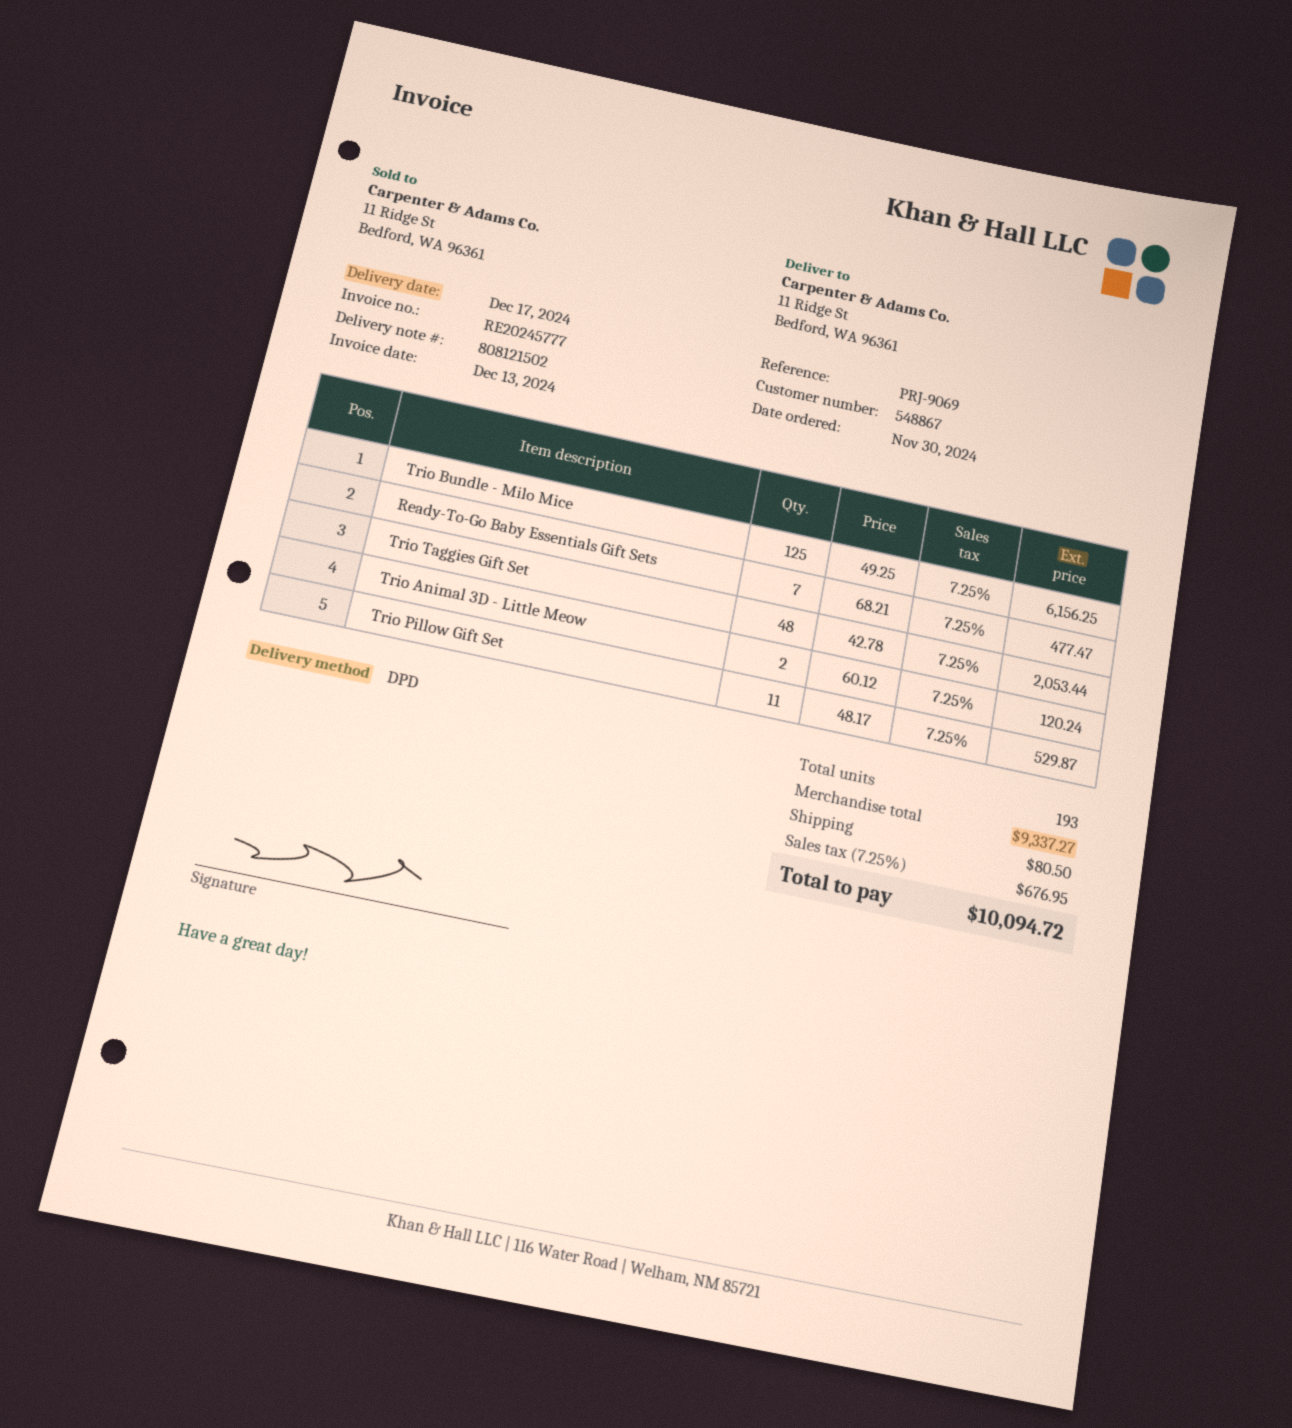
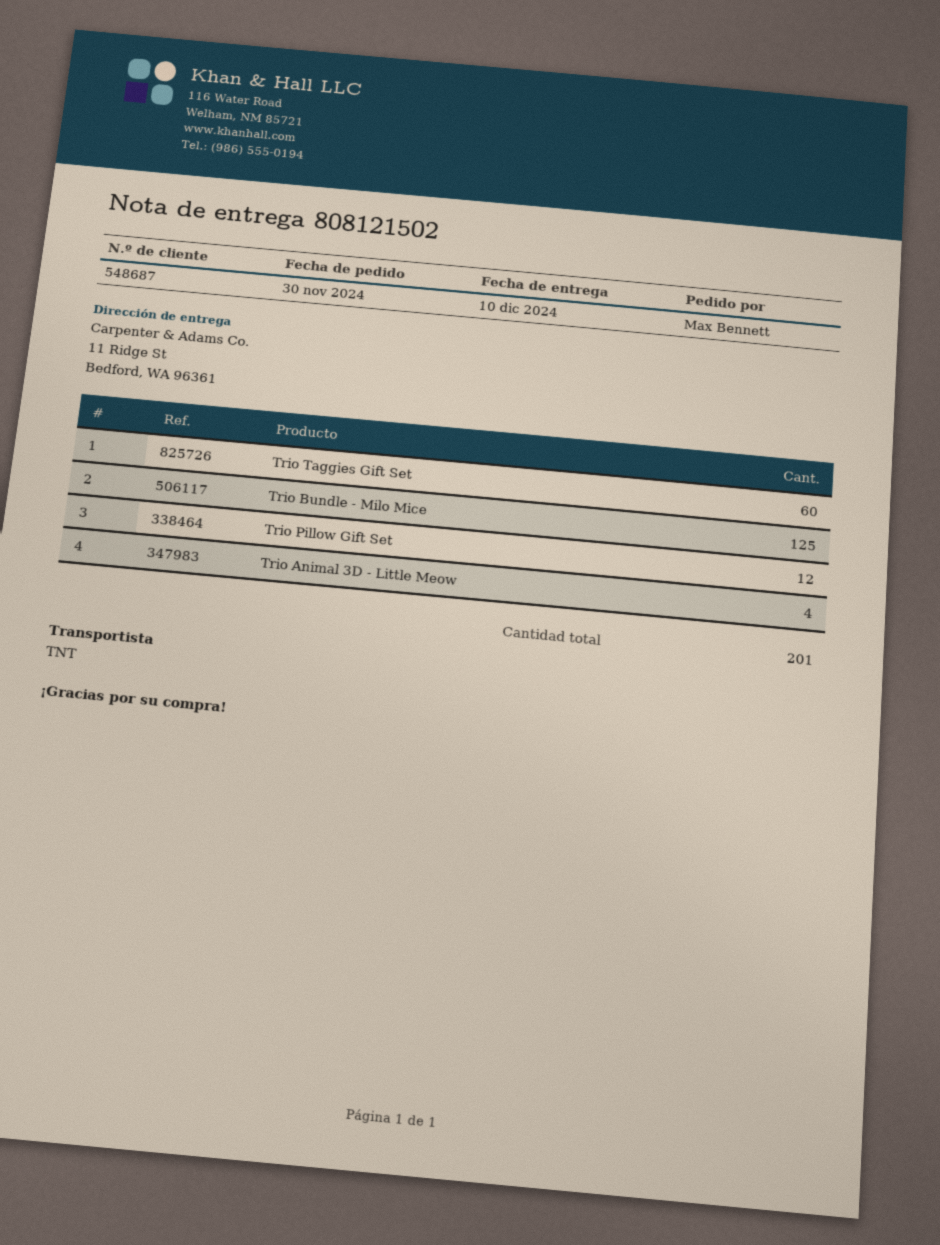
delivery date: 2024-12-17 -> 2024-12-10
customer number: 548867 -> 548687
shipping method: DPD -> TNT
Ready-To-Go Baby Essentials Gift Sets: 7 -> none
Trio Taggies Gift Set: 48 -> 60
Trio Animal 3D - Little Meow: 2 -> 4
Trio Pillow Gift Set: 11 -> 12
total quantity: 193 -> 201

